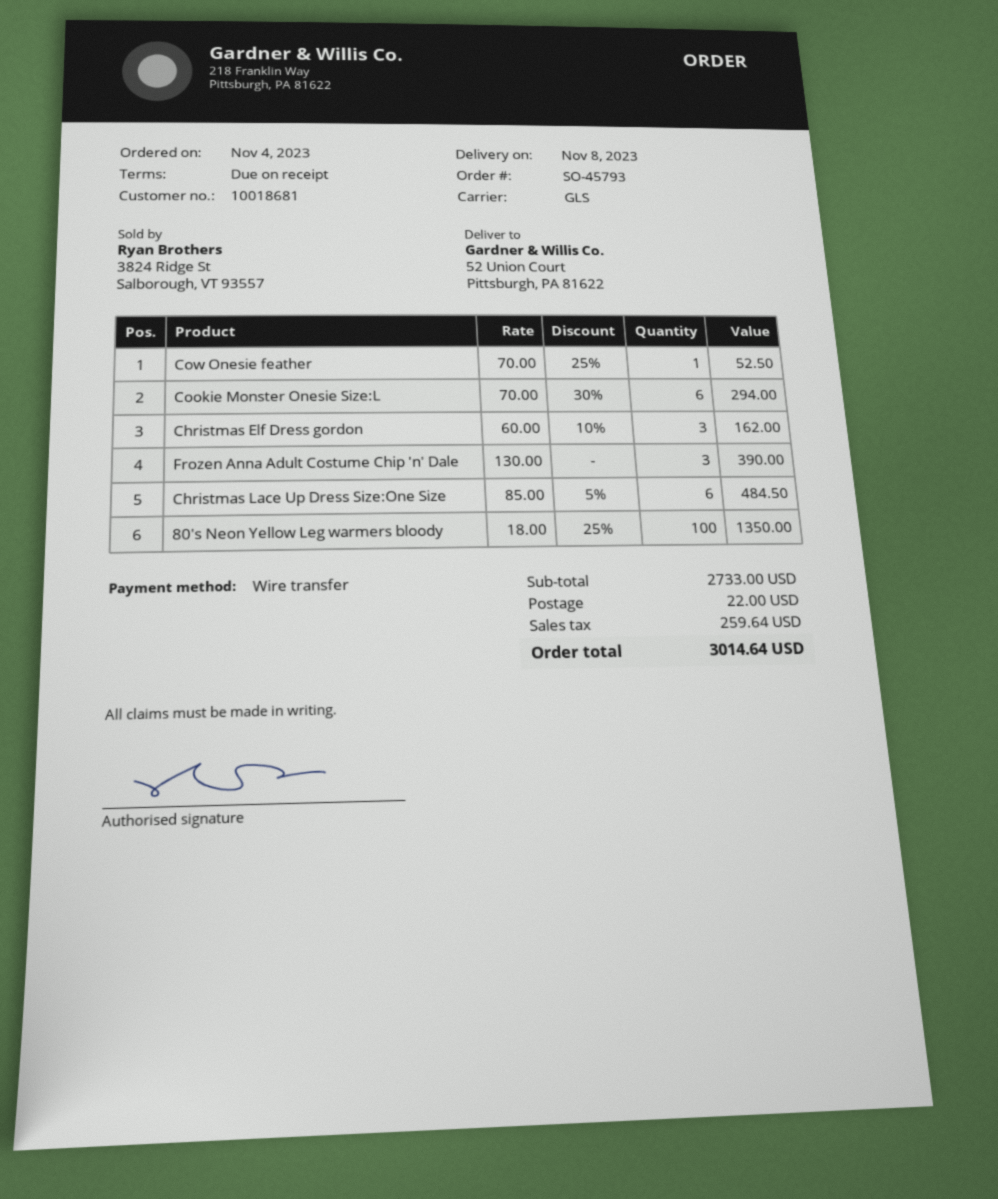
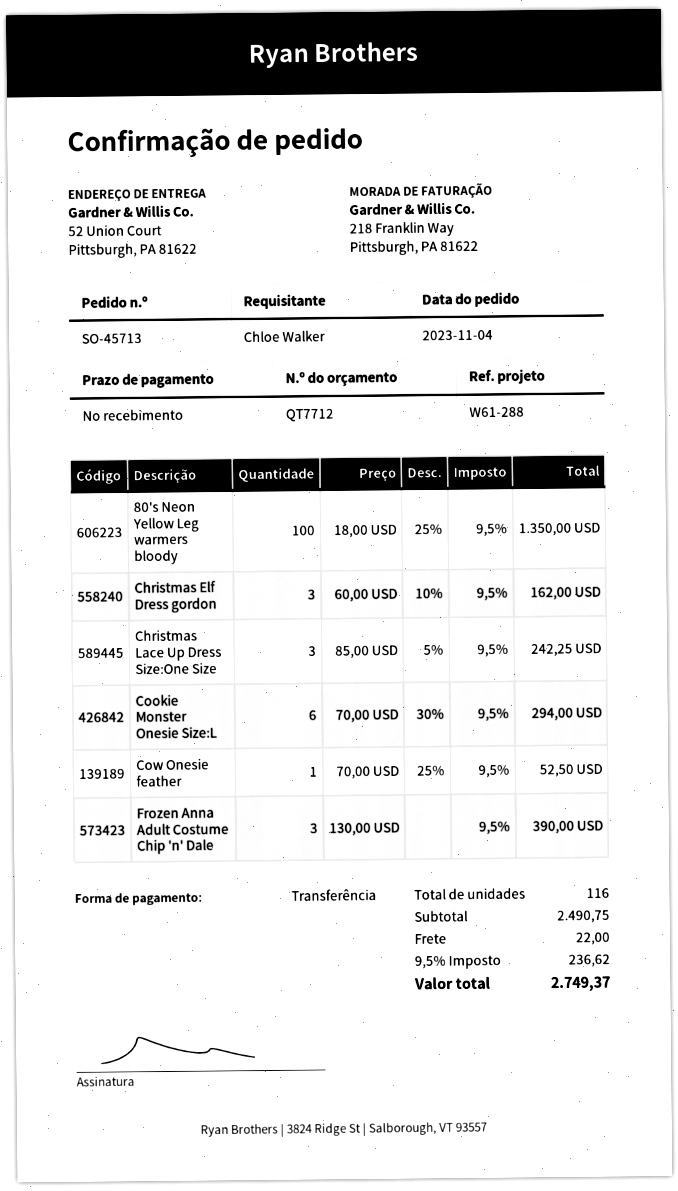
order number: SO-45793 -> SO-45713
Christmas Lace Up Dress Size:One Size: 6 x 85.00 - 5% = 484.50 -> 3 x 85.00 - 5% = 242.25
subtotal: 2733.00 -> 2490.75
tax: 259.64 -> 236.62
total: 3014.64 -> 2749.37

